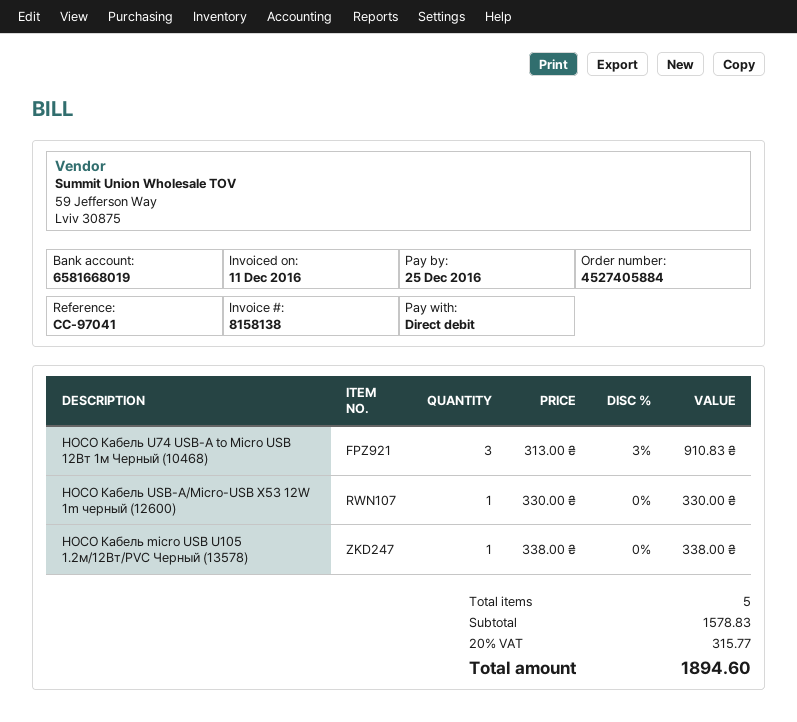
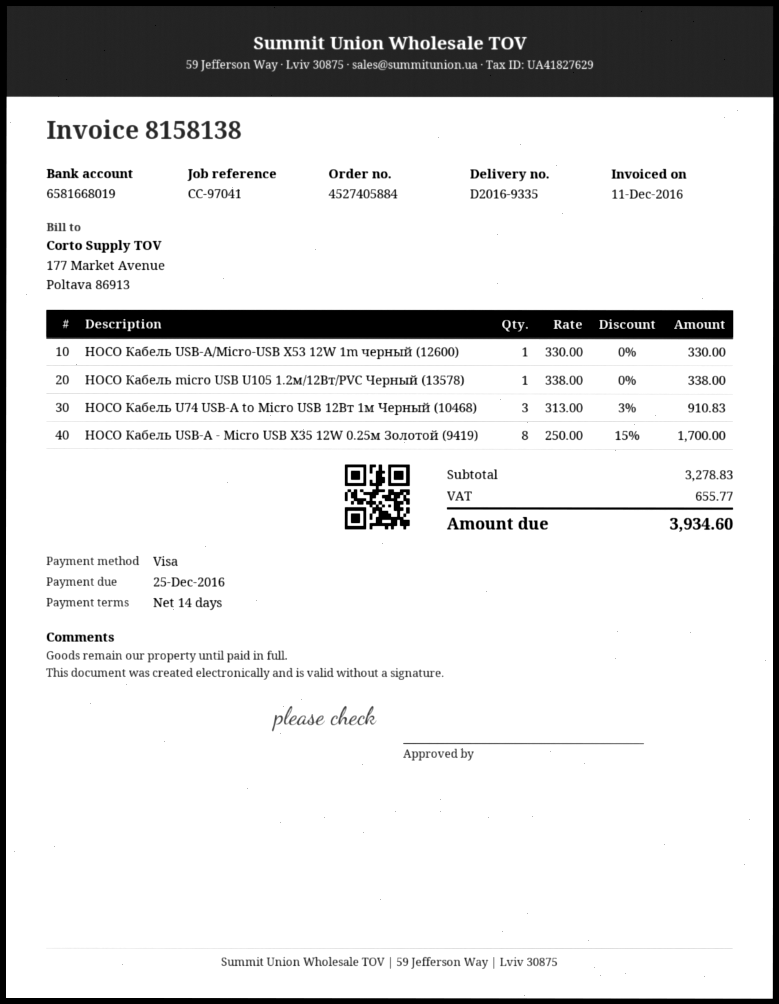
payment method: direct debit -> Visa
HOCO Кабель USB-A - Micro USB X35 12W 0.25м Золотой (9419): none -> 8 x 250.00 - 15% = 1700.00
subtotal: 1578.83 -> 3278.83
tax: 315.77 -> 655.77
total: 1894.60 -> 3934.60

